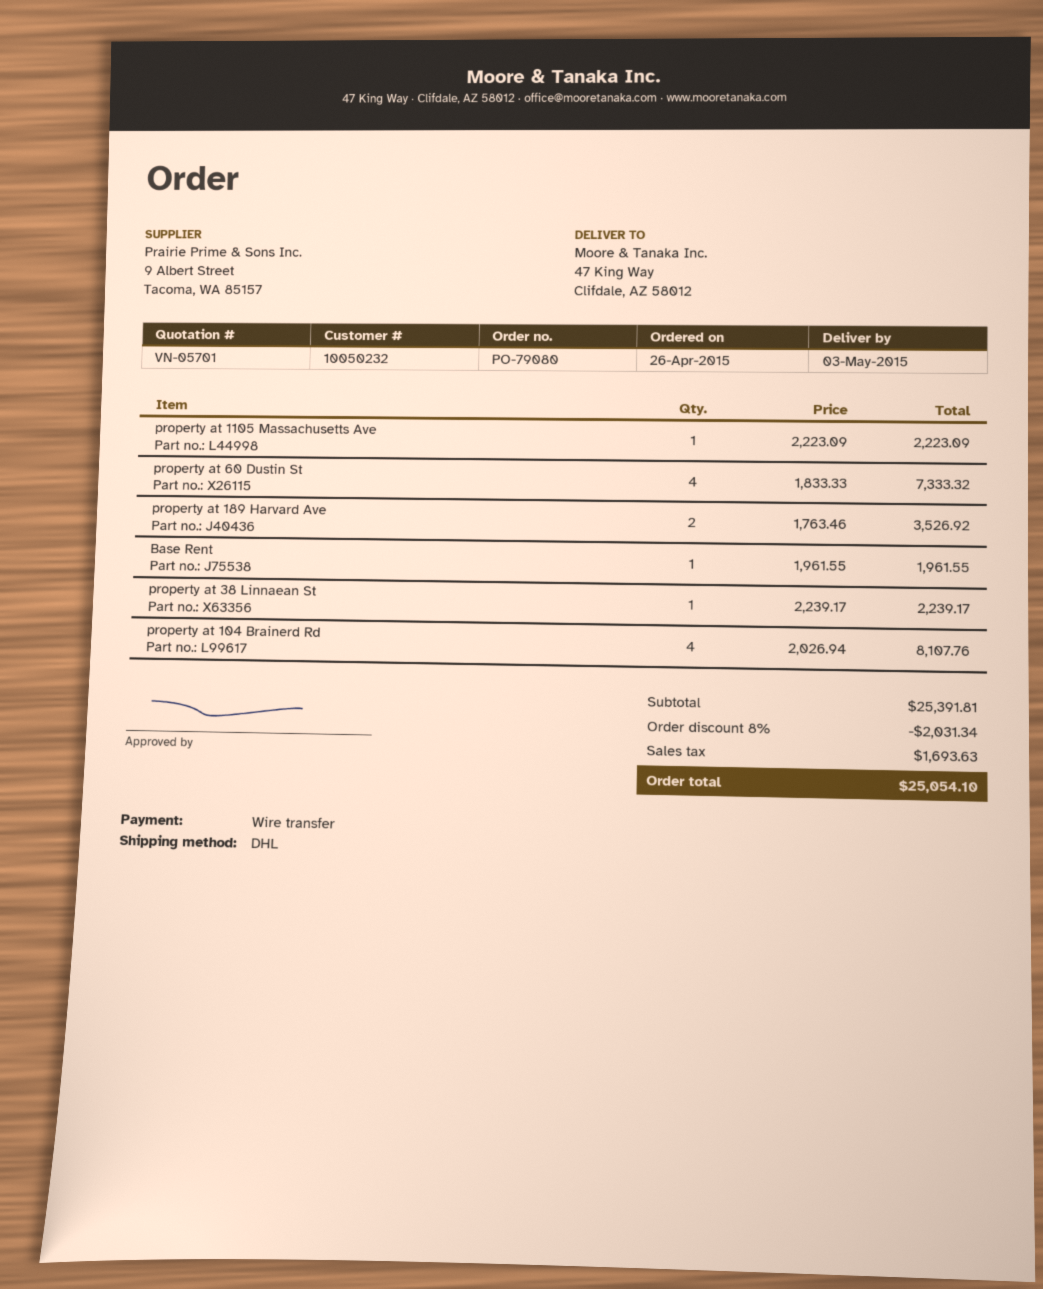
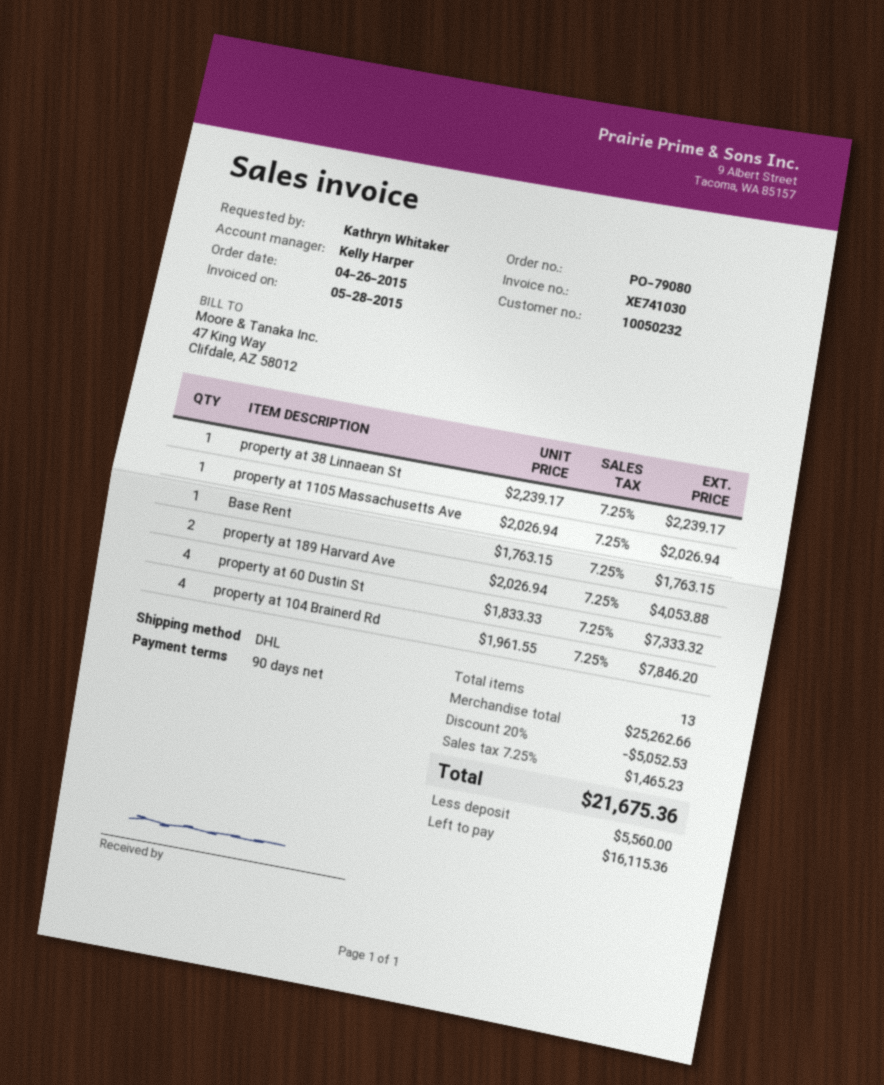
property at 1105 Massachusetts Ave: 1 x 2223.09 = 2223.09 -> 1 x 2026.94 = 2026.94
property at 189 Harvard Ave: 2 x 1763.46 = 3526.92 -> 2 x 2026.94 = 4053.88
Base Rent: 1 x 1961.55 = 1961.55 -> 1 x 1763.15 = 1763.15
property at 104 Brainerd Rd: 4 x 2026.94 = 8107.76 -> 4 x 1961.55 = 7846.20
subtotal: 25391.81 -> 25262.66
discount: 8% = 2031.34 -> 20% = 5052.53
tax: 1693.63 -> 1465.23
total: 25054.10 -> 21675.36

